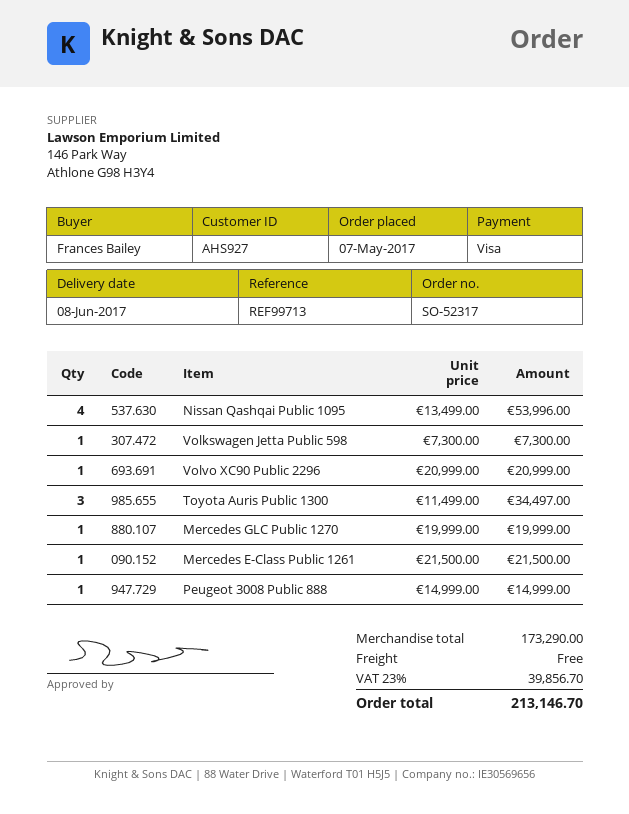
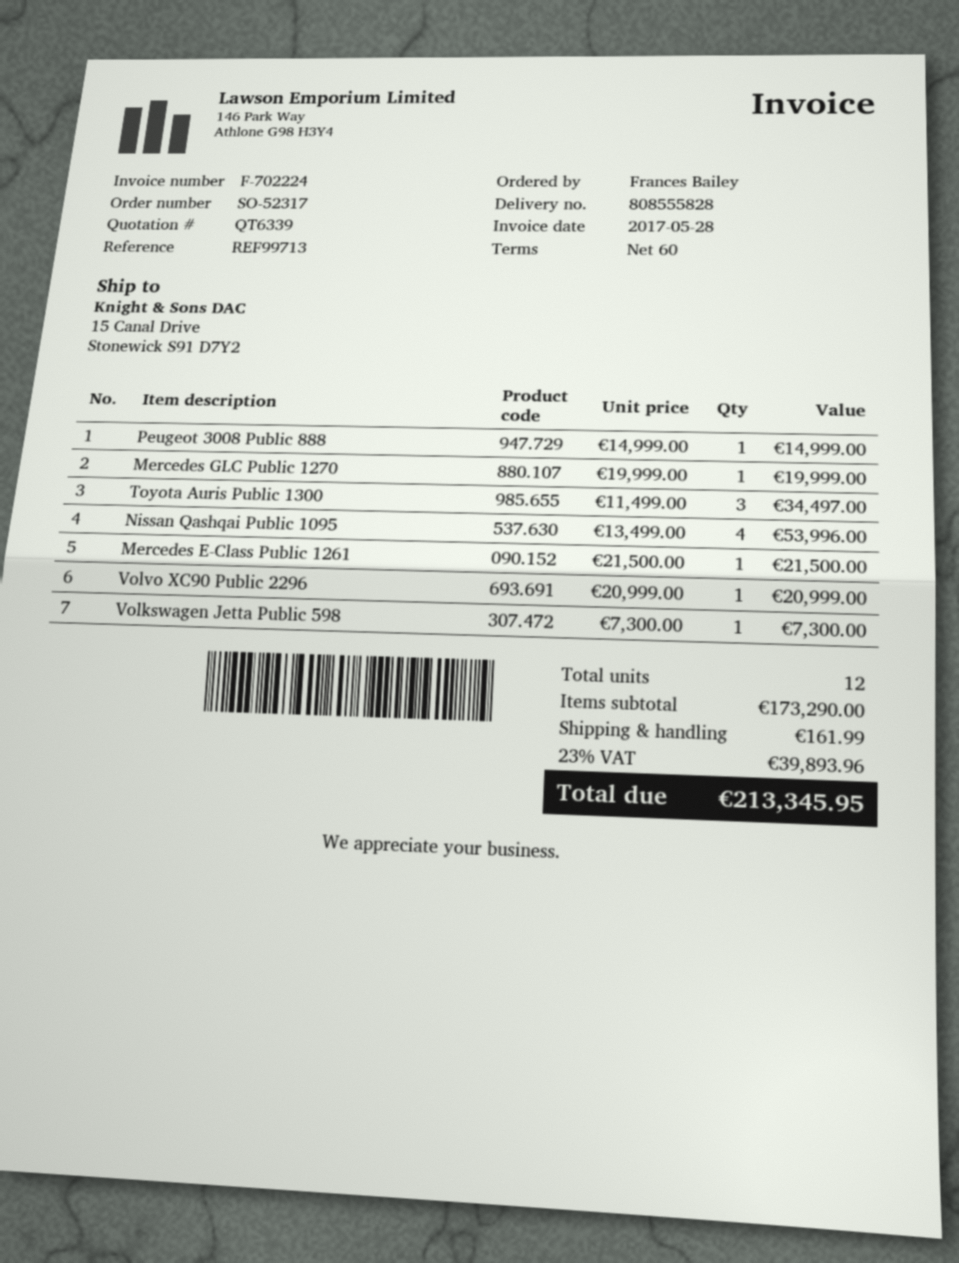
shipping: 0.00 -> 161.99
tax: 23% = 39856.70 -> 23% = 39893.96
total: 213146.70 -> 213345.95

